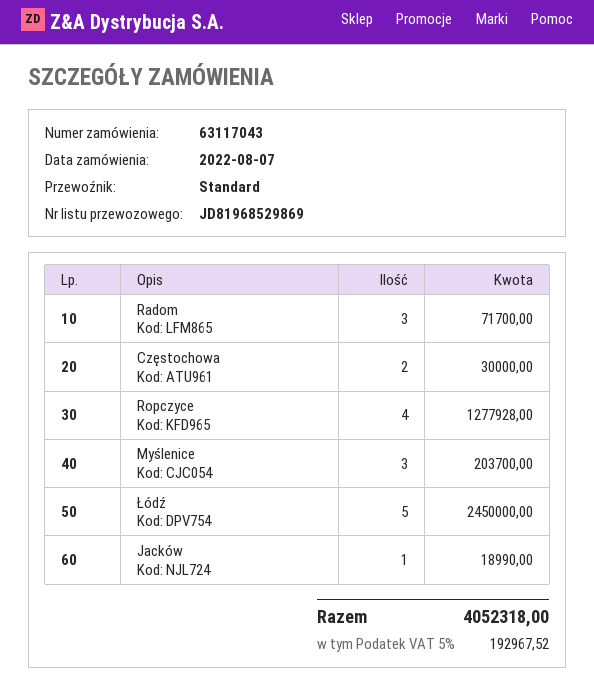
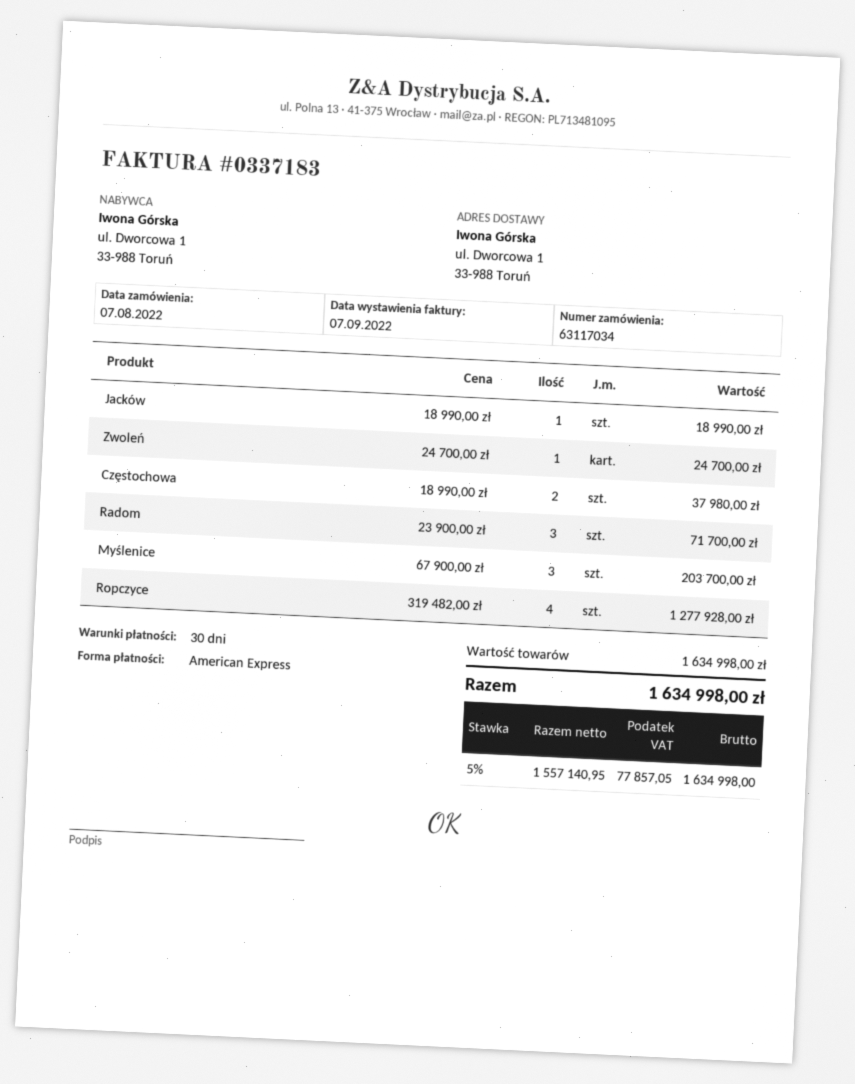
order number: 63117043 -> 63117034
Częstochowa: 2 for 30000.00 -> 2 for 37980.00
Łódź: 5 for 2450000.00 -> none
Zwoleń: none -> 1 for 24700.00
tax: 5% = 192967.52 -> 5% = 77857.05
total: 4052318.00 -> 1634998.00

